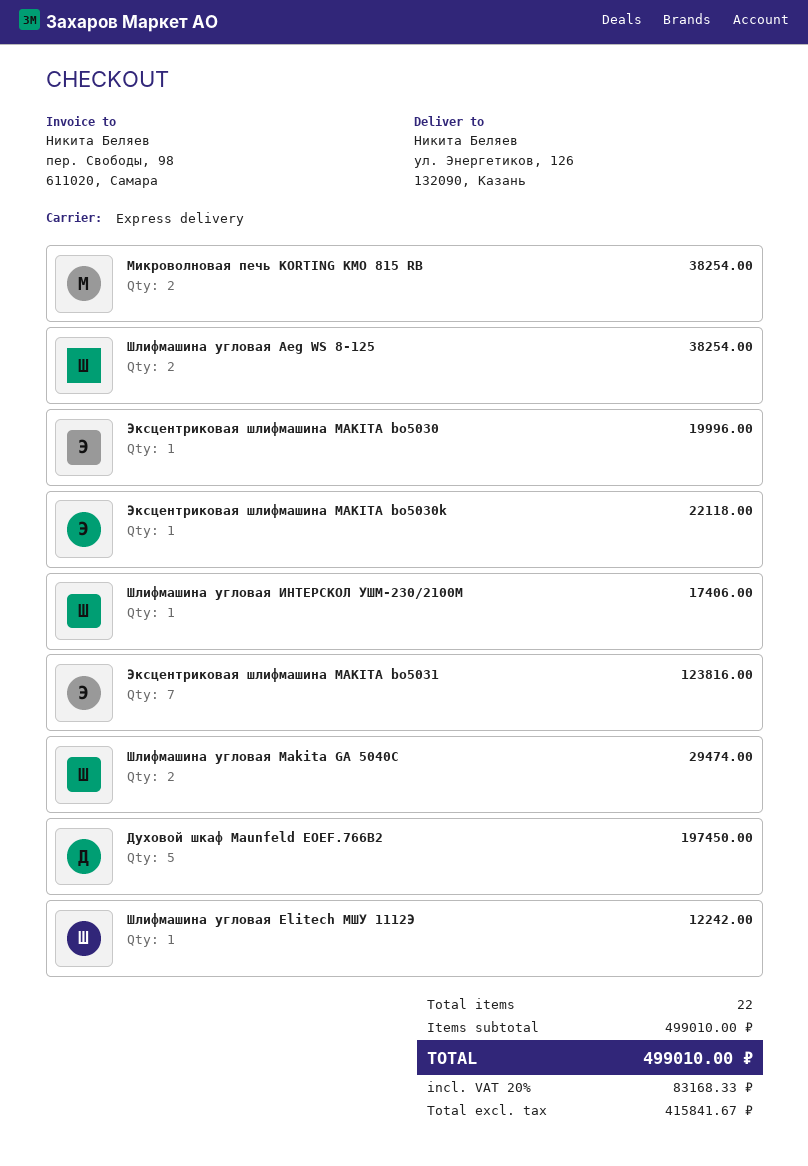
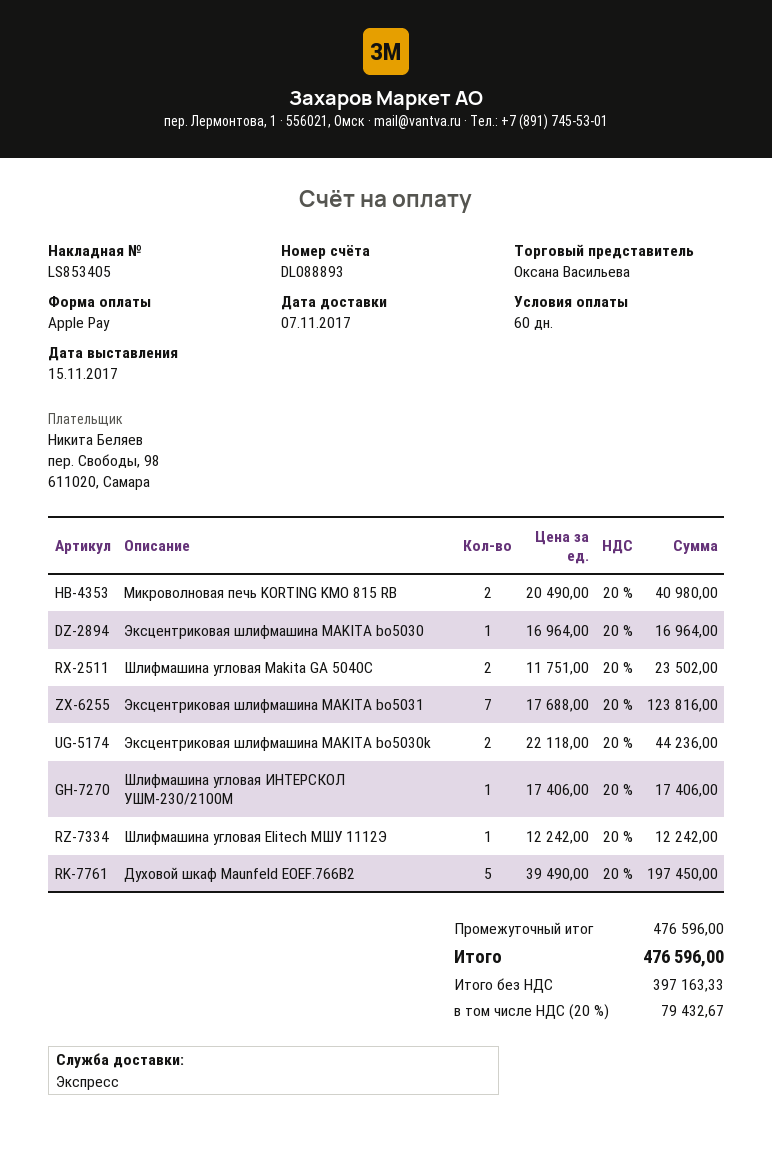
Микроволновая печь KORTING KMO 815 RB: 2 for 38254.00 -> 2 for 40980.00
Шлифмашина угловая Aeg WS 8-125: 2 for 38254.00 -> none
Эксцентриковая шлифмашина MAKITA bo5030: 1 for 19996.00 -> 1 for 16964.00
Эксцентриковая шлифмашина MAKITA bo5030k: 1 for 22118.00 -> 2 for 44236.00
Шлифмашина угловая Makita GA 5040C: 2 for 29474.00 -> 2 for 23502.00
subtotal: 499010.00 -> 476596.00
net: 415841.67 -> 397163.33
tax: 20% = 83168.33 -> 20% = 79432.67
total: 499010.00 -> 476596.00

